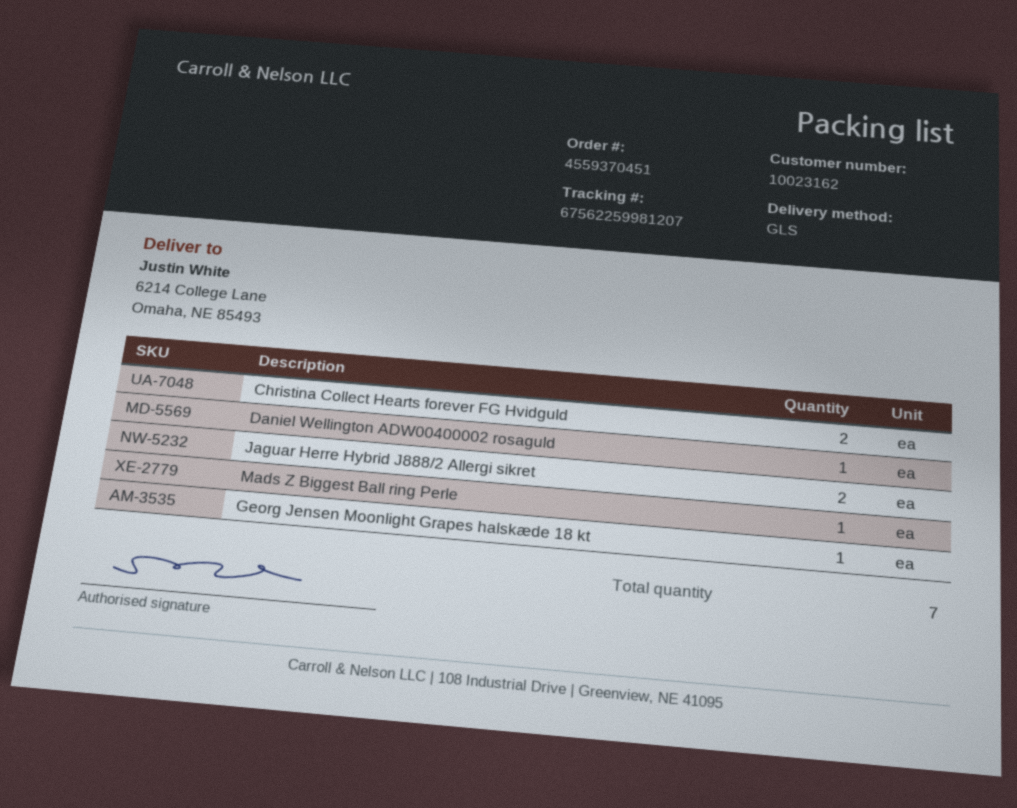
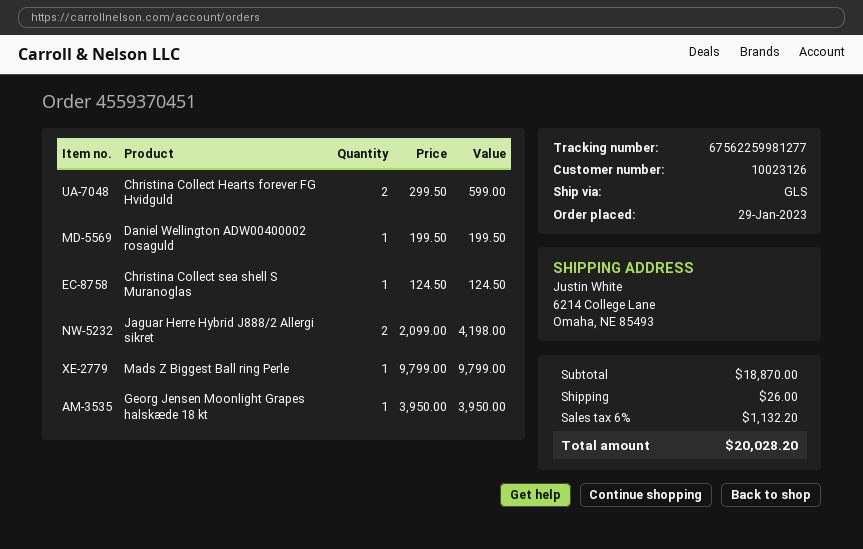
customer number: 10023162 -> 10023126
tracking number: 67562259981207 -> 67562259981277
Christina Collect sea shell S Muranoglas: none -> 1

